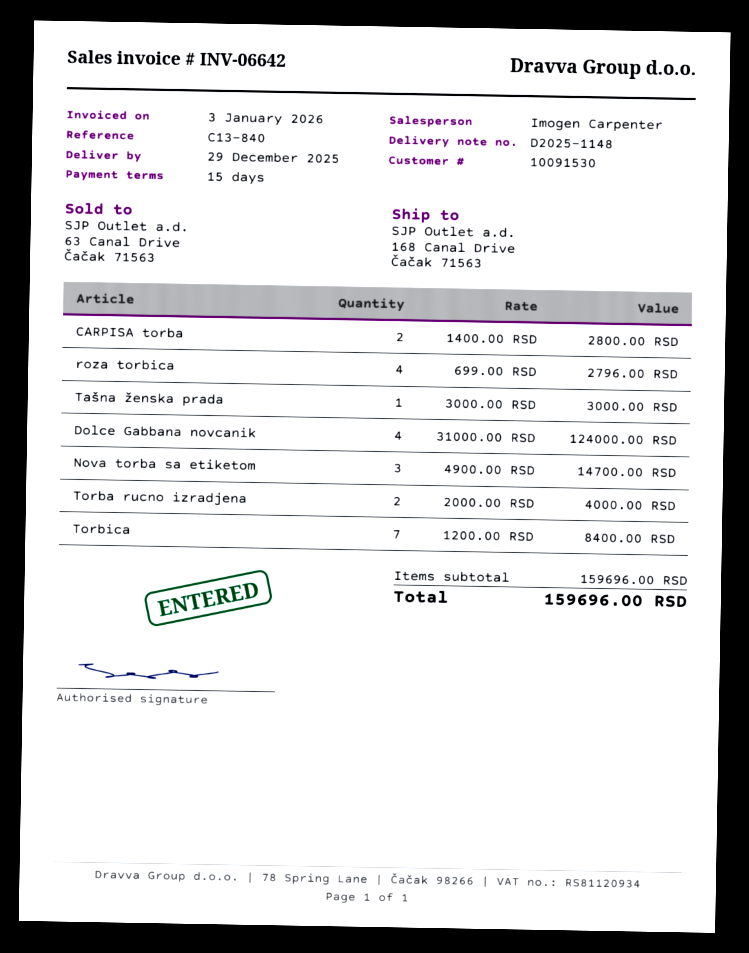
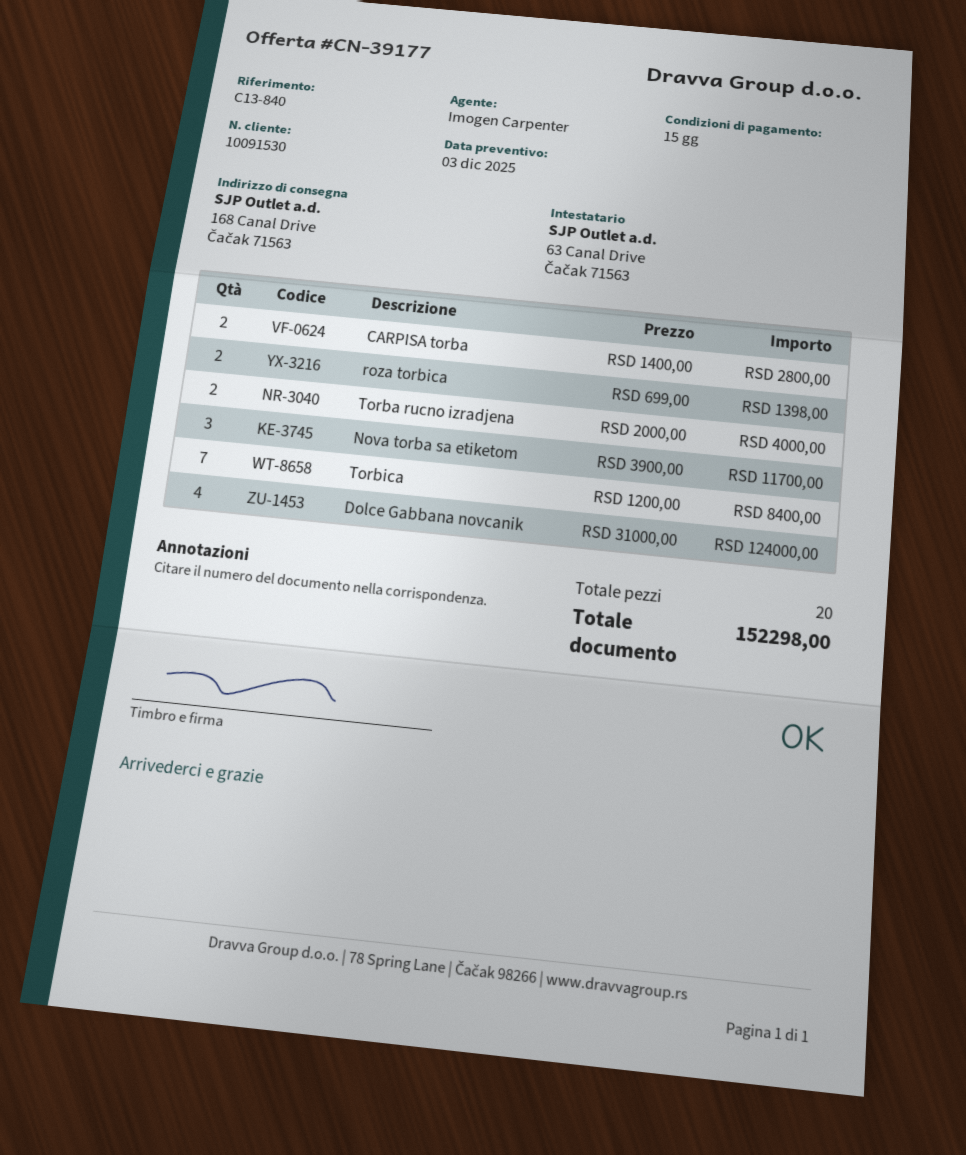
roza torbica: 4 x 699.00 = 2796.00 -> 2 x 699.00 = 1398.00
Tašna ženska prada: 1 x 3000.00 = 3000.00 -> none
Nova torba sa etiketom: 3 x 4900.00 = 14700.00 -> 3 x 3900.00 = 11700.00
total: 159696.00 -> 152298.00

